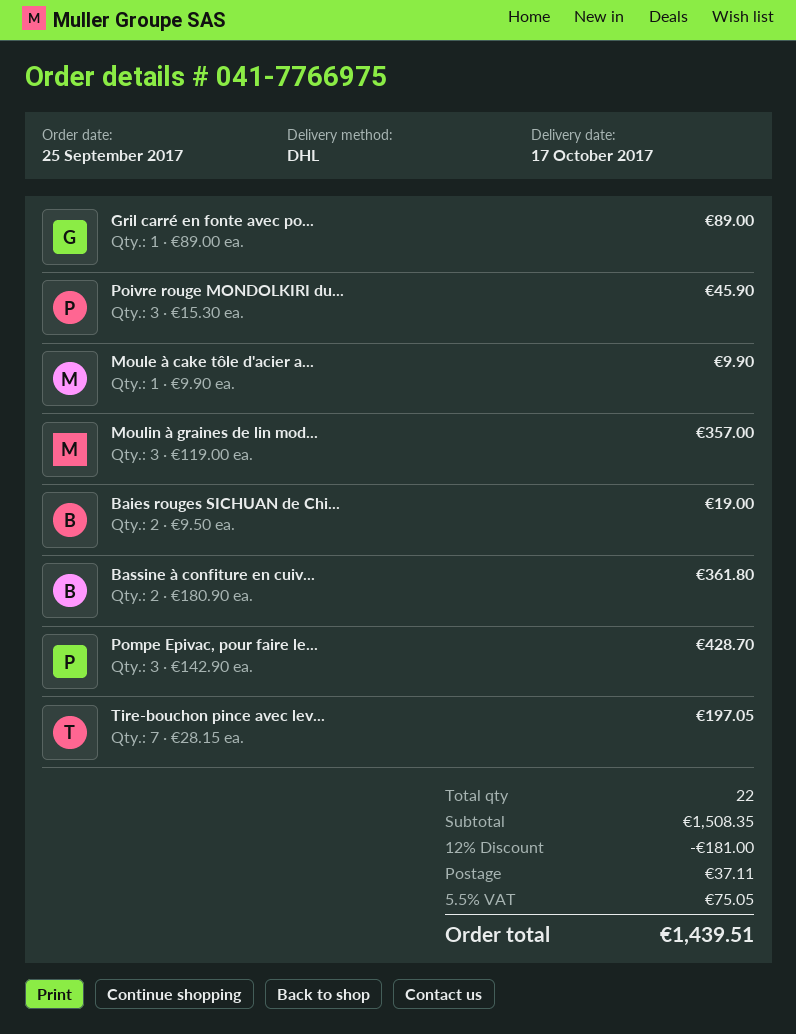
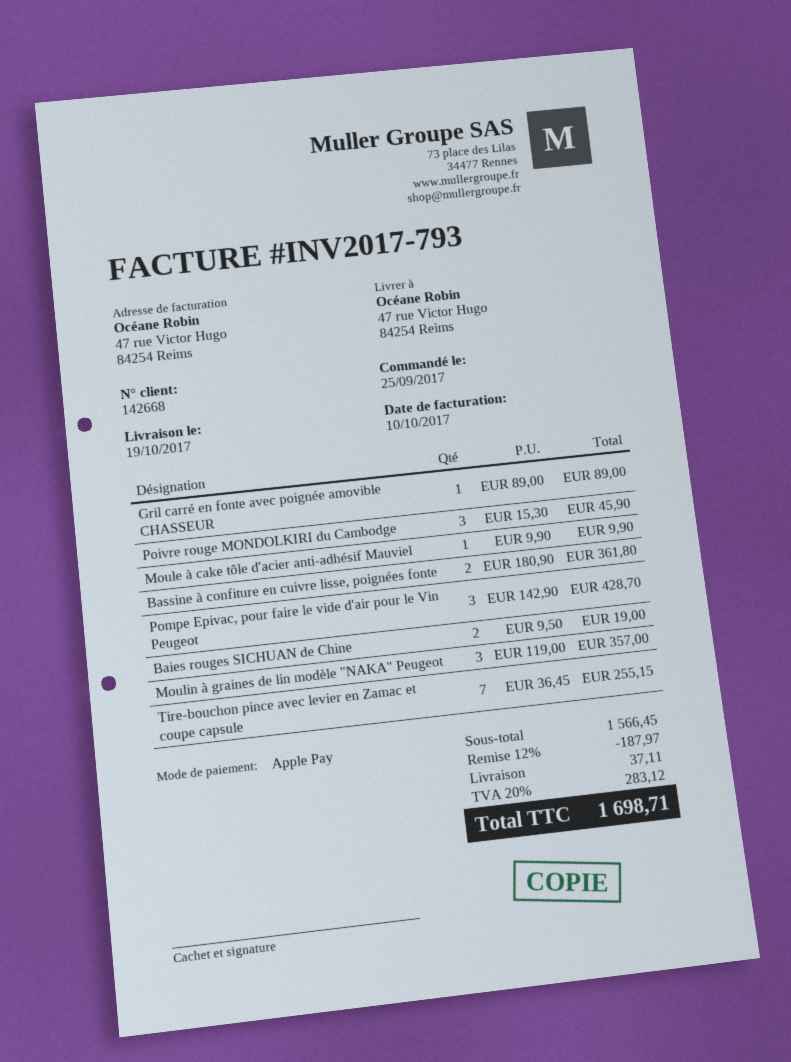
delivery date: 2017-10-17 -> 2017-10-19
Tire-bouchon pince avec lev...: 7 x 28.15 = 197.05 -> 7 x 36.45 = 255.15
subtotal: 1508.35 -> 1566.45
discount: 12% = 181.00 -> 12% = 187.97
tax: 5.5% = 75.05 -> 20% = 283.12
total: 1439.51 -> 1698.71

